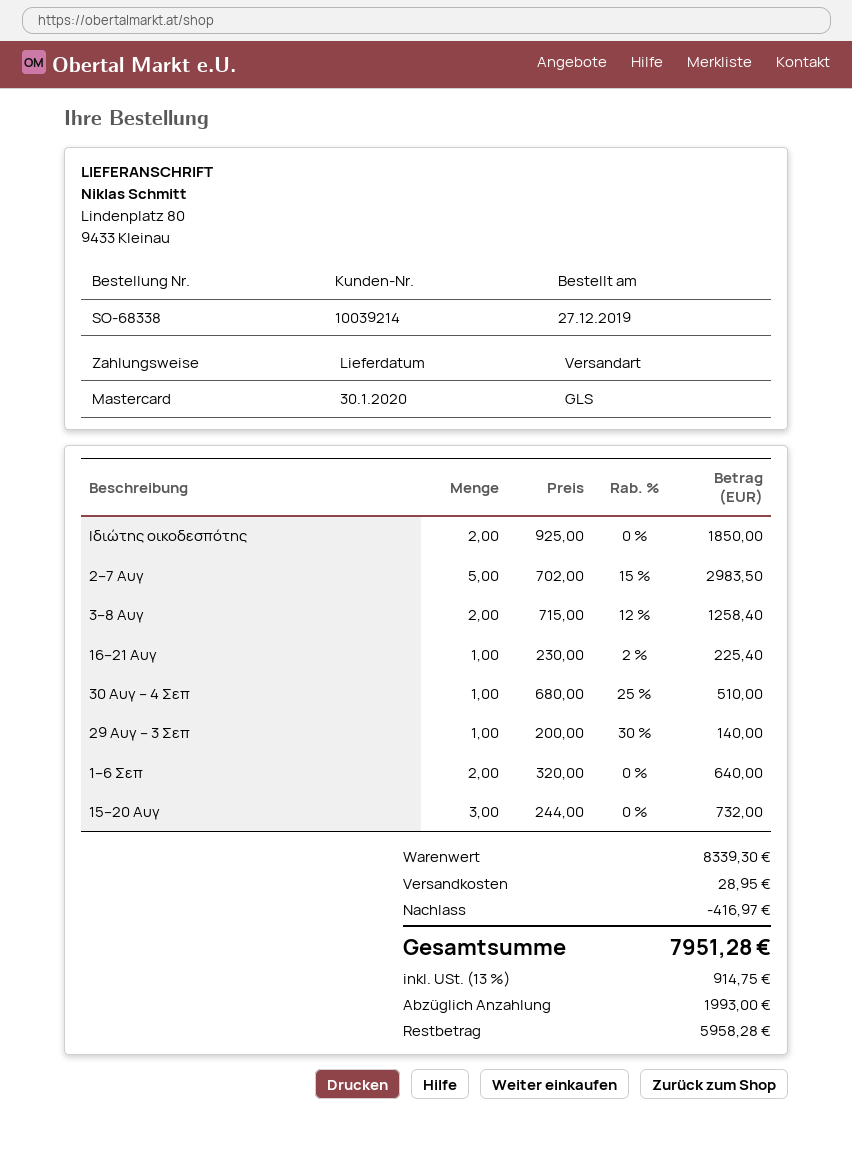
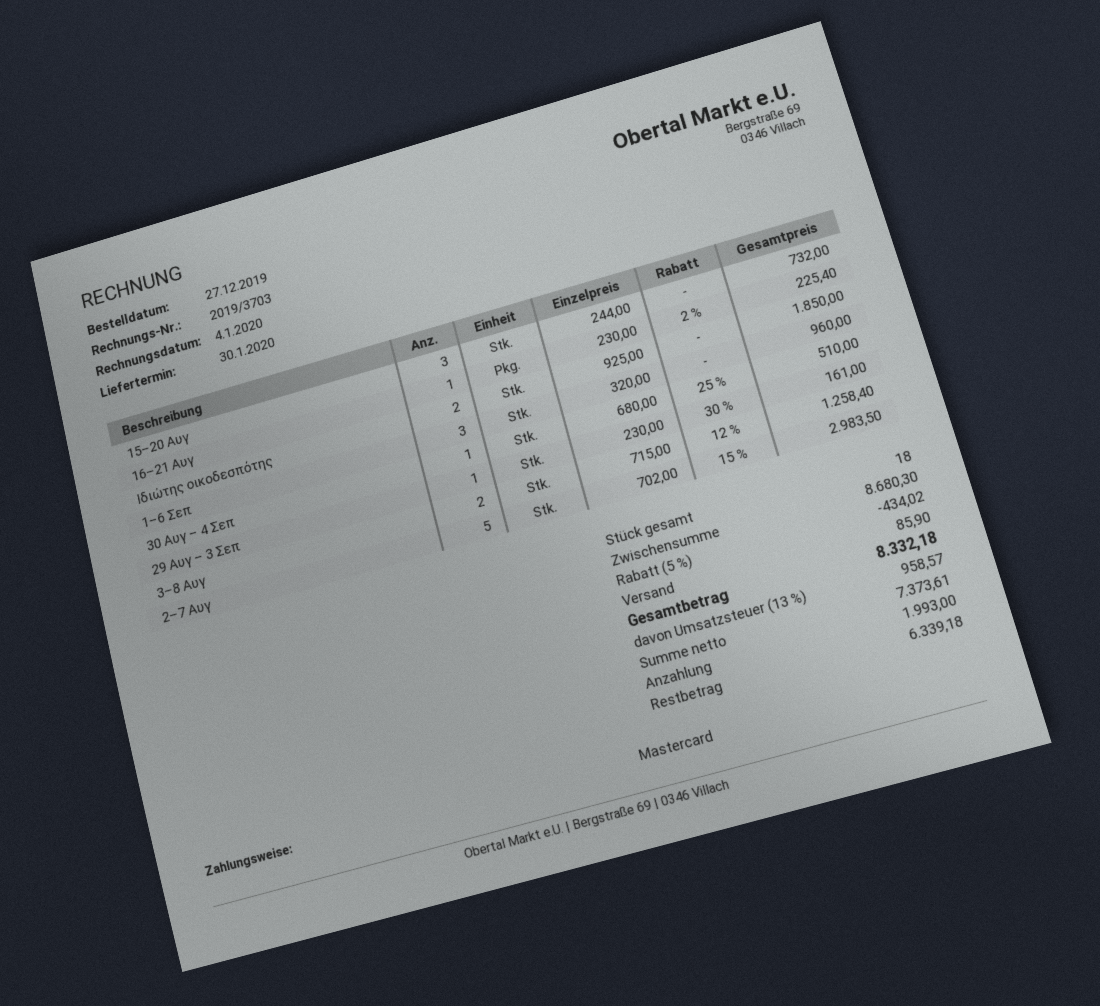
29 Αυγ – 3 Σεπ: 1 x 200.00 - 30% = 140.00 -> 1 x 230.00 - 30% = 161.00
1–6 Σεπ: 2 x 320.00 = 640.00 -> 3 x 320.00 = 960.00
subtotal: 8339.30 -> 8680.30
discount: 416.97 -> 434.02
shipping: 28.95 -> 85.90
tax: 13% = 914.75 -> 13% = 958.57
total: 7951.28 -> 8332.18
balance: 5958.28 -> 6339.18

